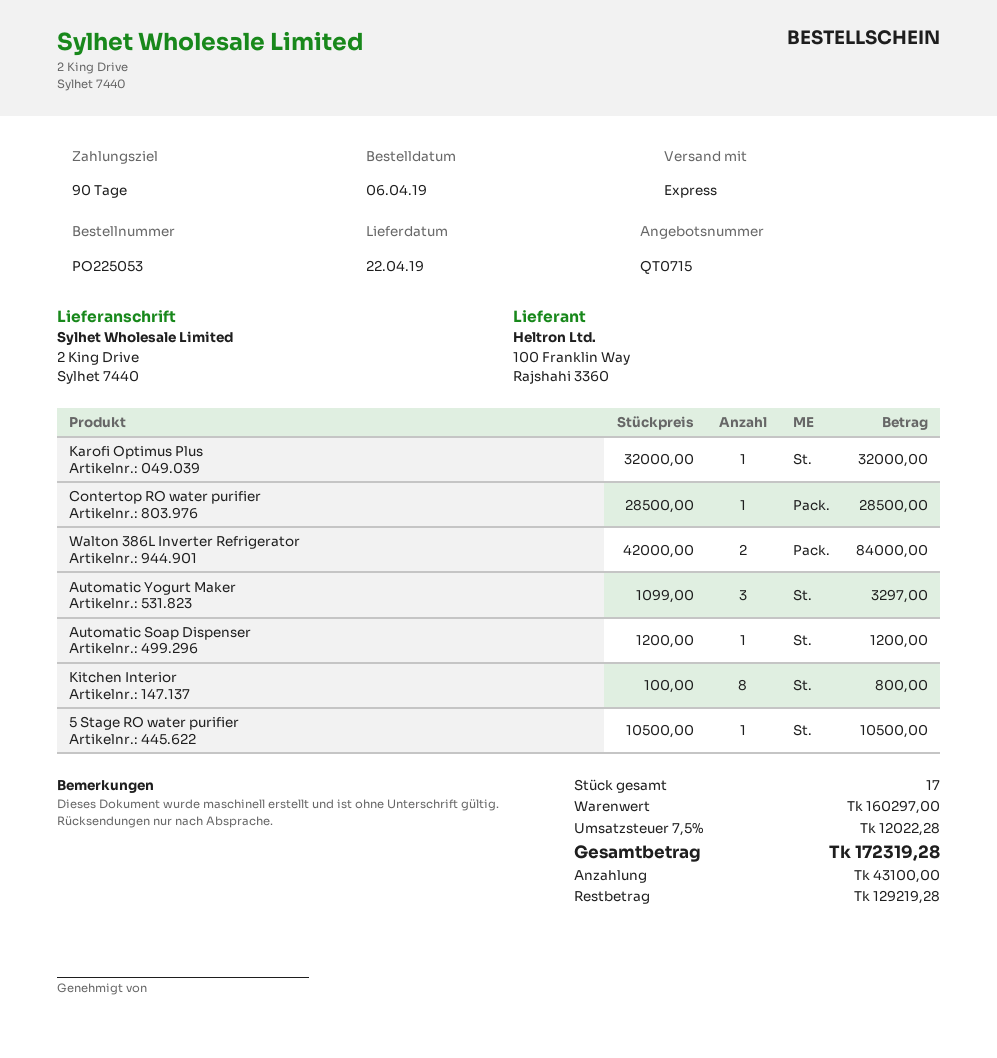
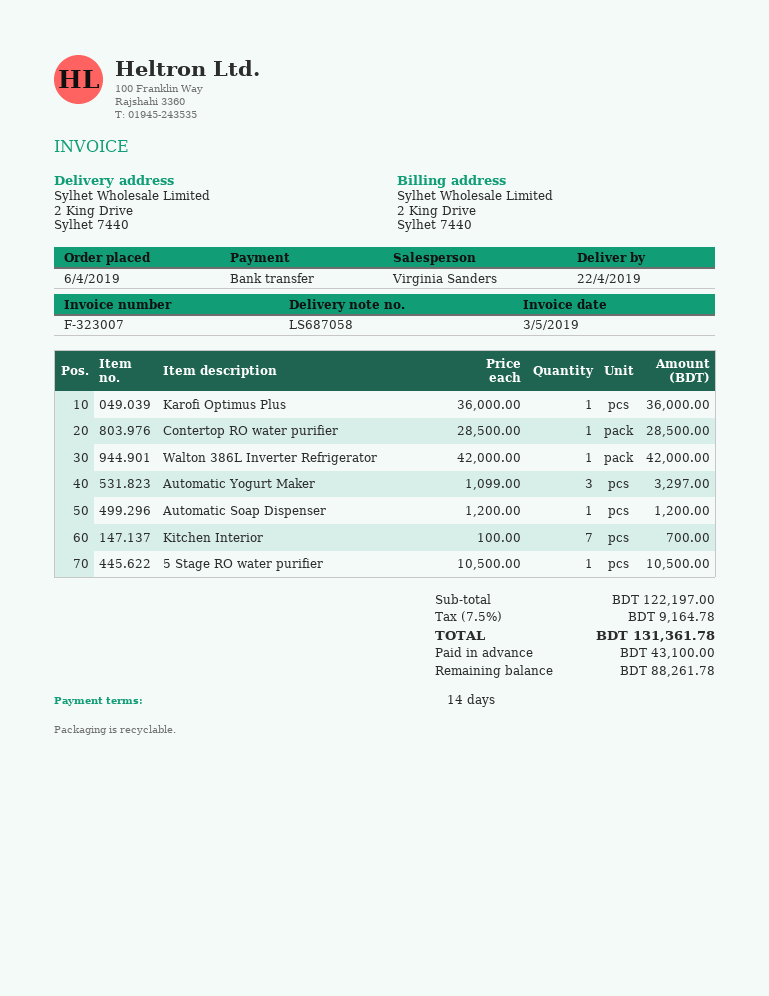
payment terms: 90 days -> 14 days
Karofi Optimus Plus: 1 x 32000.00 = 32000.00 -> 1 x 36000.00 = 36000.00
Walton 386L Inverter Refrigerator: 2 x 42000.00 = 84000.00 -> 1 x 42000.00 = 42000.00
Kitchen Interior: 8 x 100.00 = 800.00 -> 7 x 100.00 = 700.00
subtotal: 160297.00 -> 122197.00
tax: 7.5% = 12022.28 -> 7.5% = 9164.78
total: 172319.28 -> 131361.78
balance: 129219.28 -> 88261.78

